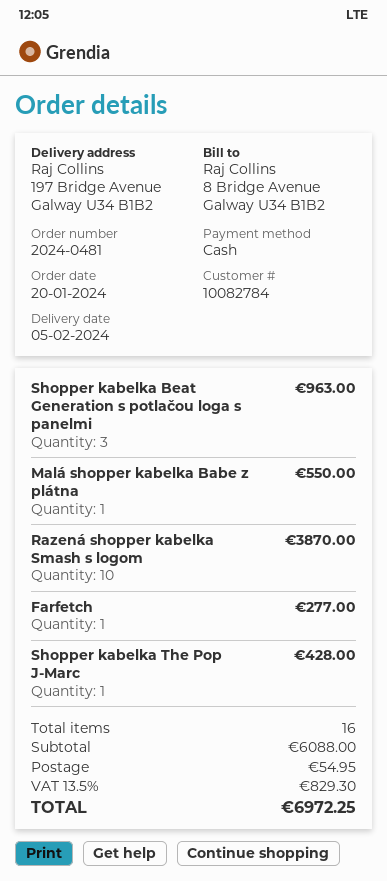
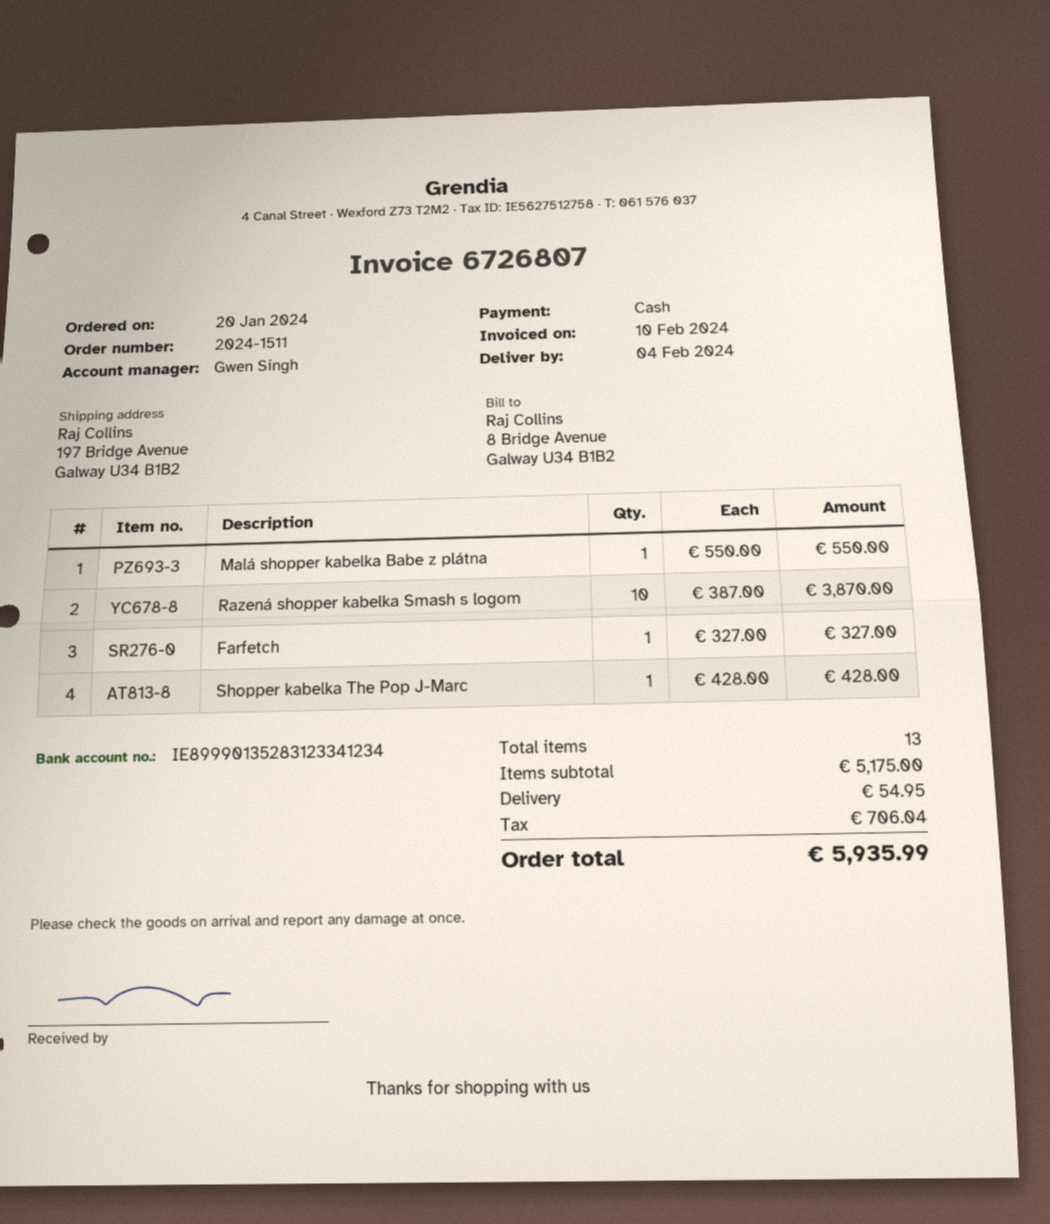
order number: 2024-0481 -> 2024-1511
delivery date: 2024-02-05 -> 2024-02-04
Shopper kabelka Beat Generation s potlačou loga s panelmi: 3 for 963.00 -> none
Farfetch: 1 for 277.00 -> 1 for 327.00
total quantity: 16 -> 13
subtotal: 6088.00 -> 5175.00
tax: 829.30 -> 706.04
total: 6972.25 -> 5935.99

